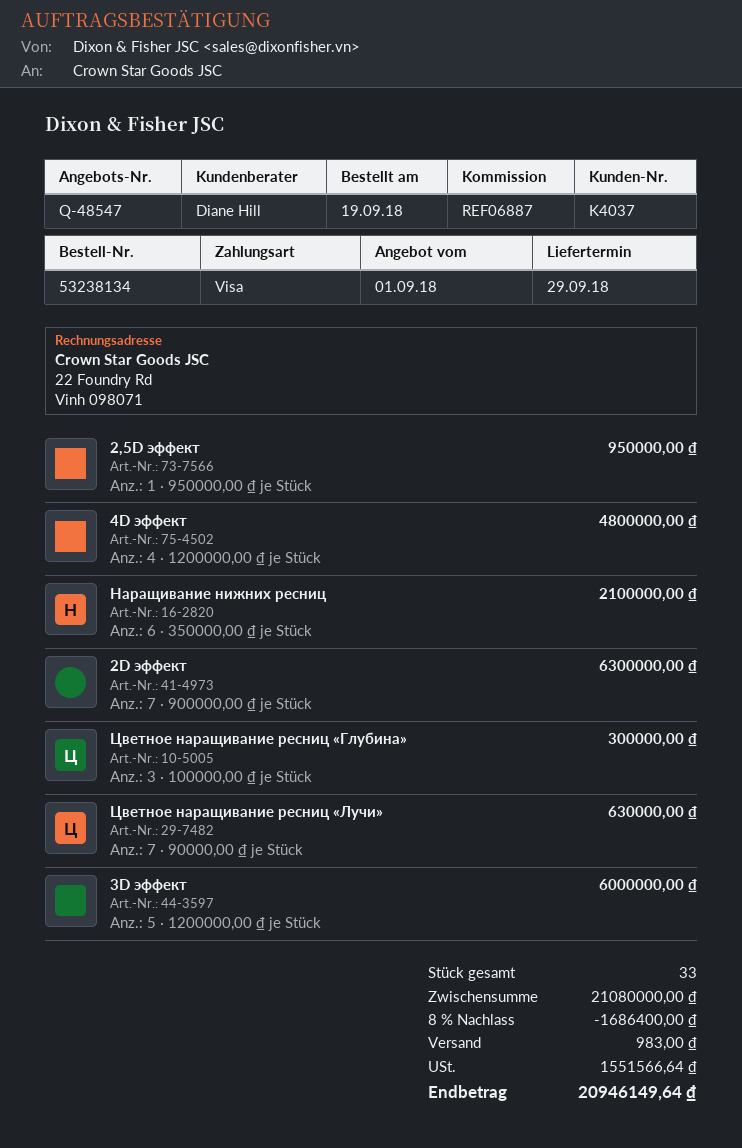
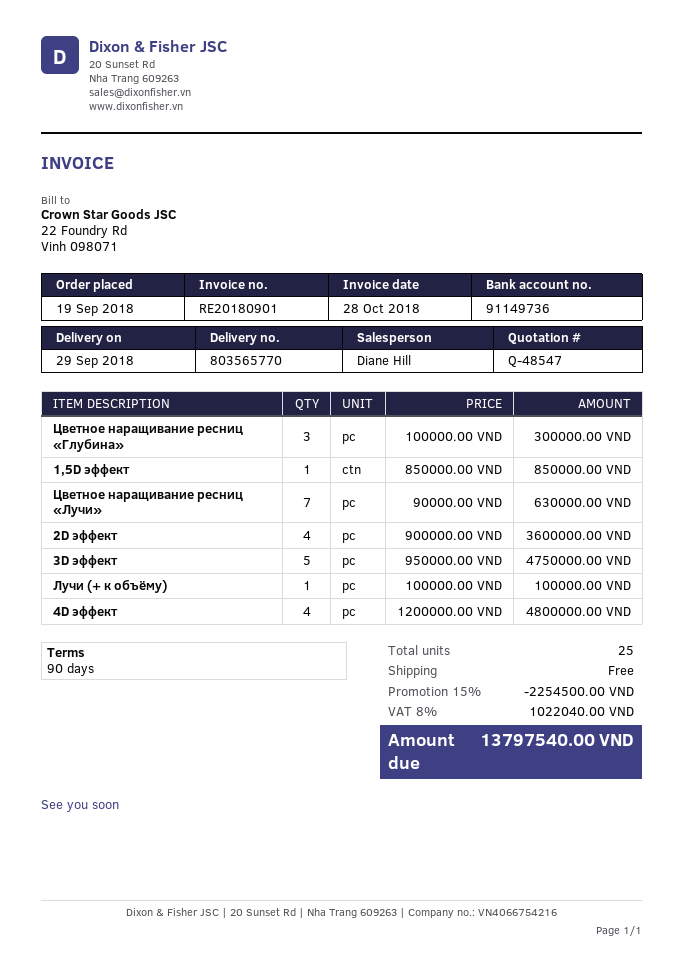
2,5D эффект: 1 x 950000.00 = 950000.00 -> none
Наращивание нижних ресниц: 6 x 350000.00 = 2100000.00 -> none
2D эффект: 7 x 900000.00 = 6300000.00 -> 4 x 900000.00 = 3600000.00
3D эффект: 5 x 1200000.00 = 6000000.00 -> 5 x 950000.00 = 4750000.00
1,5D эффект: none -> 1 x 850000.00 = 850000.00
Лучи (+ к объёму): none -> 1 x 100000.00 = 100000.00
total quantity: 33 -> 25
discount: 8% = 1686400.00 -> 15% = 2254500.00
shipping: 983.00 -> 0.00
tax: 1551566.64 -> 1022040.00
total: 20946149.64 -> 13797540.00

